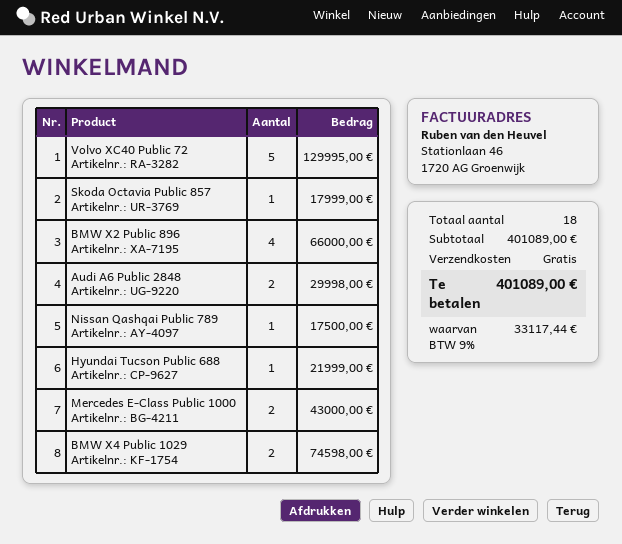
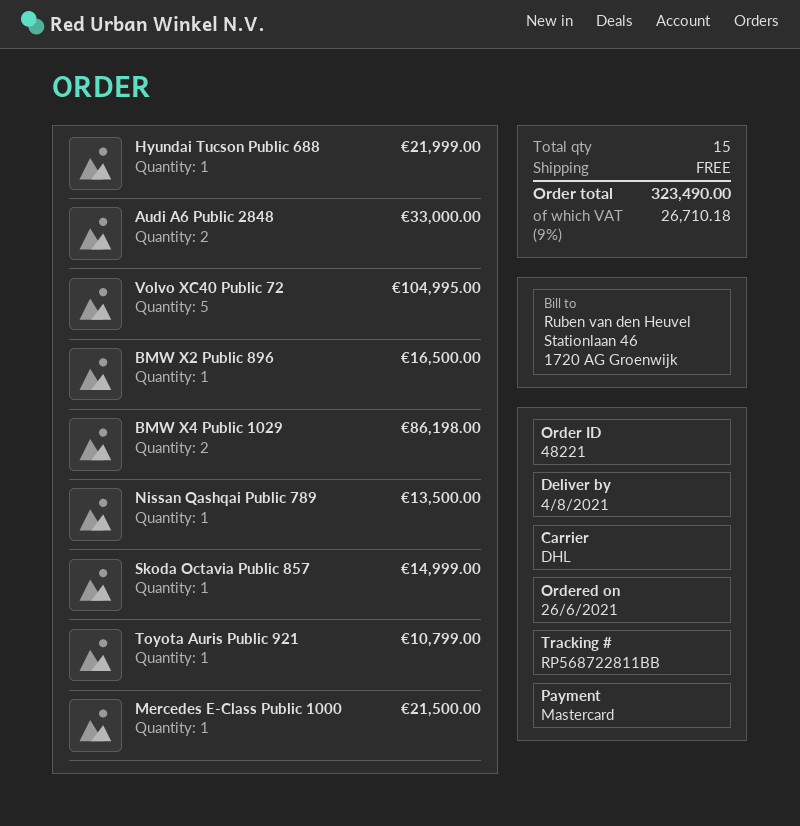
Volvo XC40 Public 72: 5 for 129995.00 -> 5 for 104995.00
Skoda Octavia Public 857: 1 for 17999.00 -> 1 for 14999.00
BMW X2 Public 896: 4 for 66000.00 -> 1 for 16500.00
Audi A6 Public 2848: 2 for 29998.00 -> 2 for 33000.00
Nissan Qashqai Public 789: 1 for 17500.00 -> 1 for 13500.00
Mercedes E-Class Public 1000: 2 for 43000.00 -> 1 for 21500.00
BMW X4 Public 1029: 2 for 74598.00 -> 2 for 86198.00
Toyota Auris Public 921: none -> 1 for 10799.00
total quantity: 18 -> 15
tax: 9% = 33117.44 -> 9% = 26710.18
total: 401089.00 -> 323490.00

